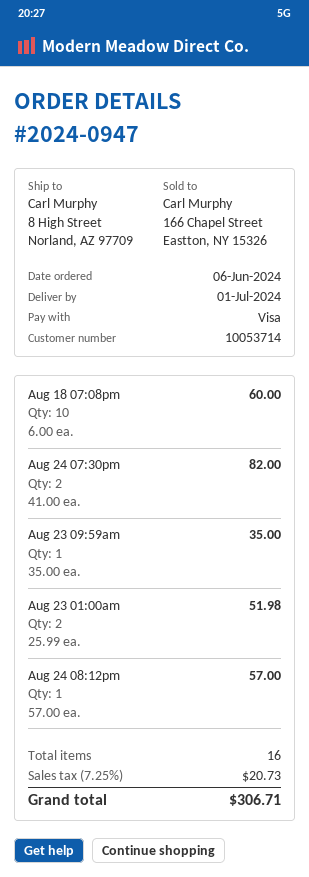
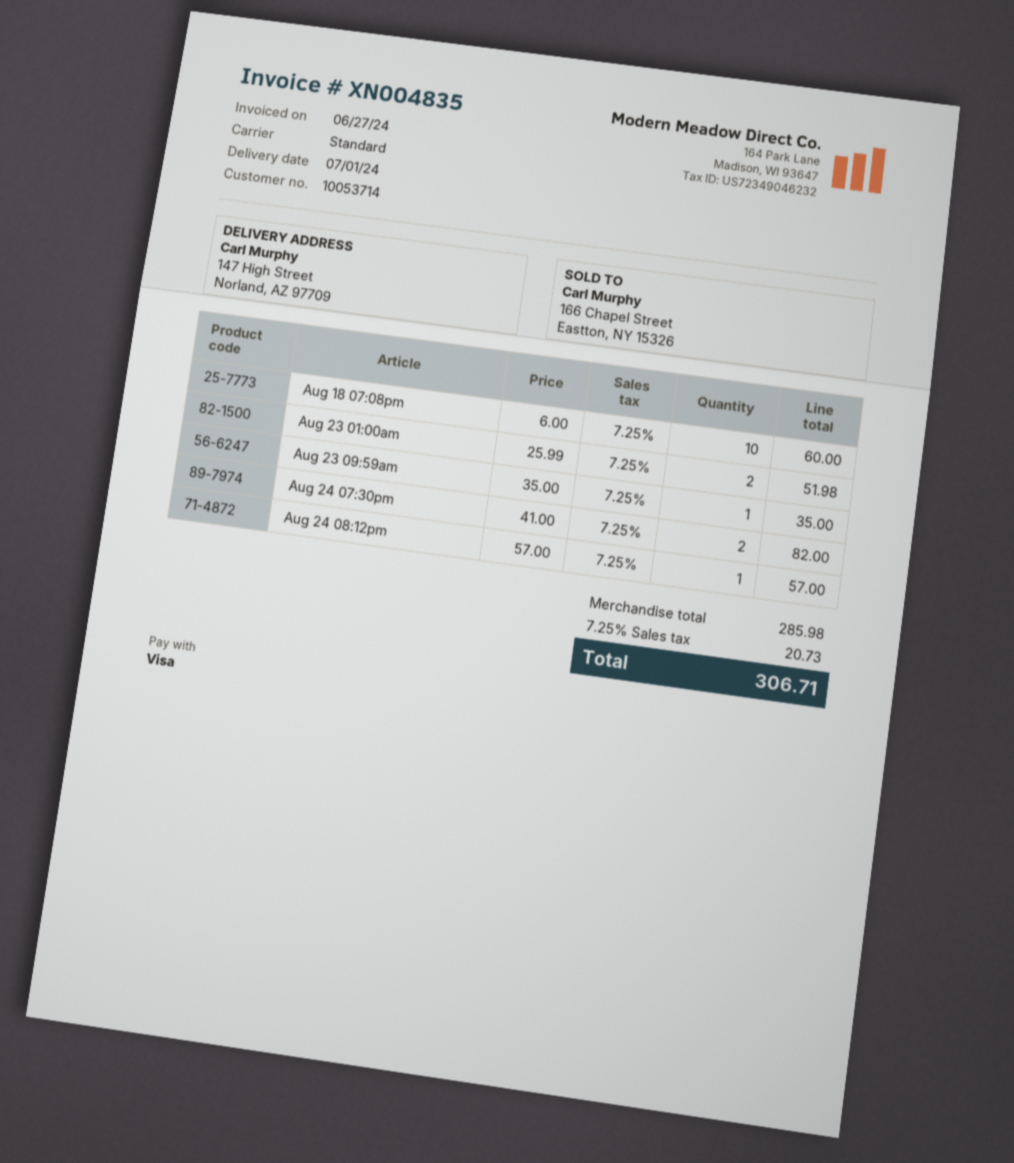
ship to: 8 High Street, Norland, AZ 97709 -> 147 High Street, Norland, AZ 97709

